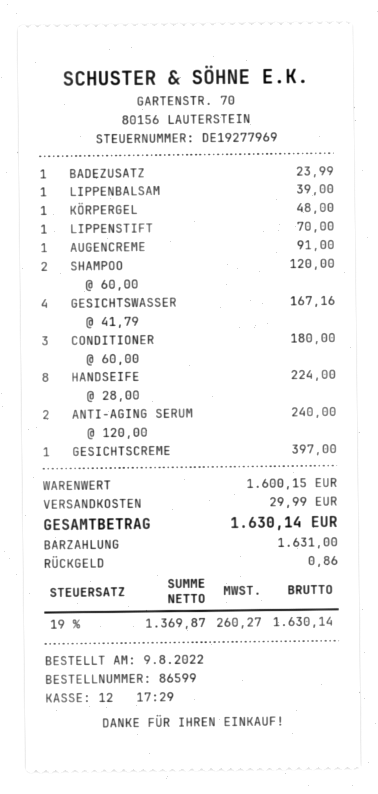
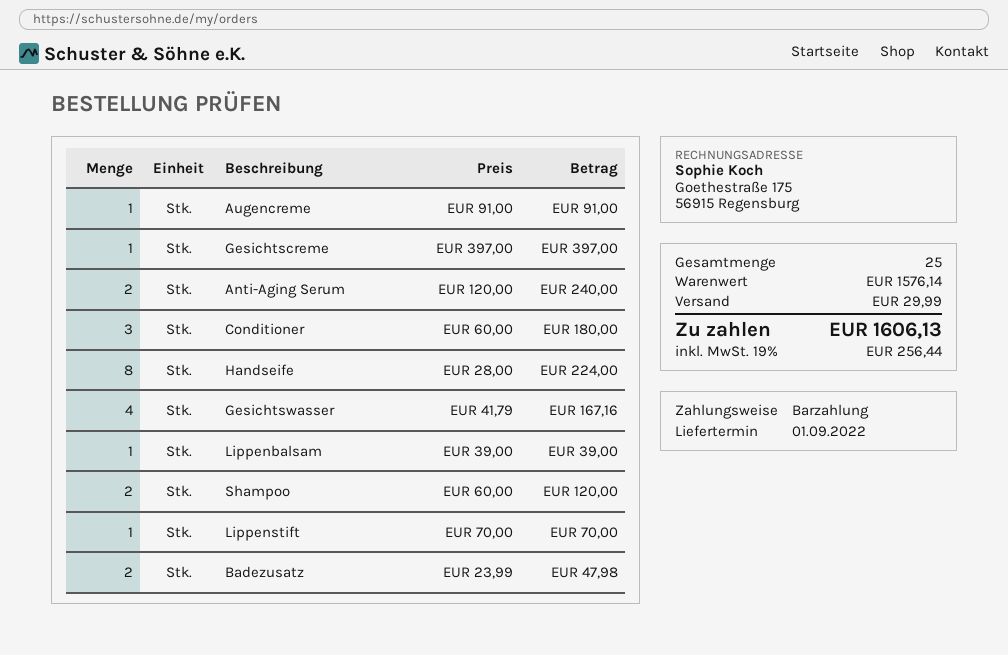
BADEZUSATZ: 1 x 23.99 = 23.99 -> 2 x 23.99 = 47.98
KÖRPERGEL: 1 x 48.00 = 48.00 -> none
subtotal: 1600.15 -> 1576.14
tax: 19% = 260.27 -> 19% = 256.44
total: 1630.14 -> 1606.13

